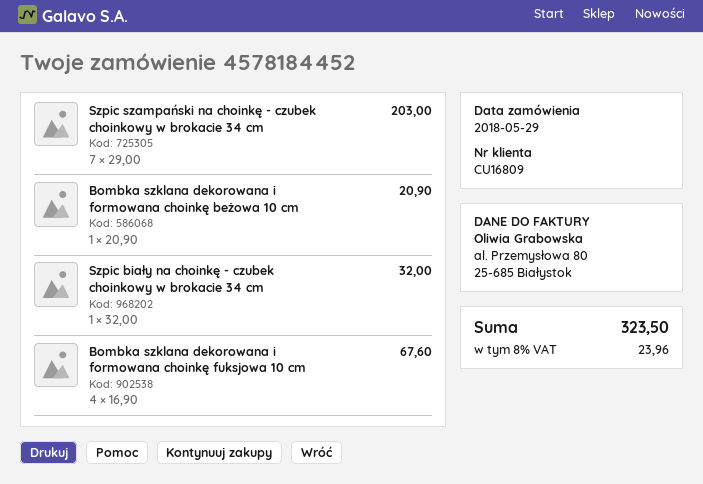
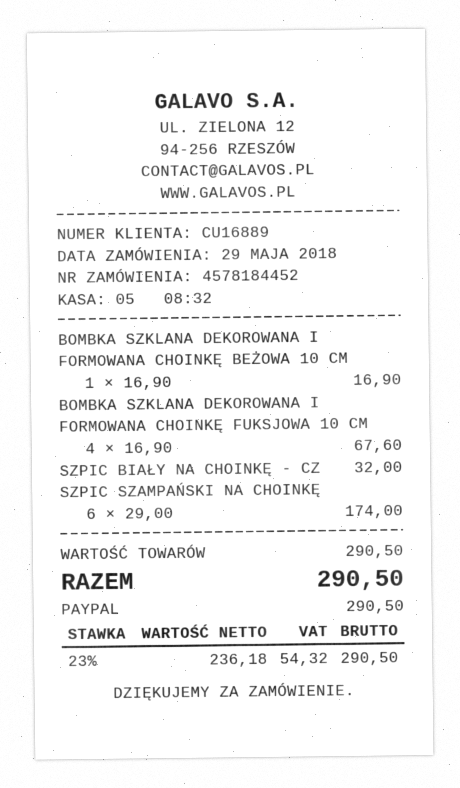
customer number: CU16809 -> CU16889
Szpic szampański na choinkę - czubek choinkowy w brokacie 34 cm: 7 x 29.00 = 203.00 -> 6 x 29.00 = 174.00
Bombka szklana dekorowana i formowana choinkę beżowa 10 cm: 1 x 20.90 = 20.90 -> 1 x 16.90 = 16.90
tax: 8% = 23.96 -> 23% = 54.32
total: 323.50 -> 290.50

